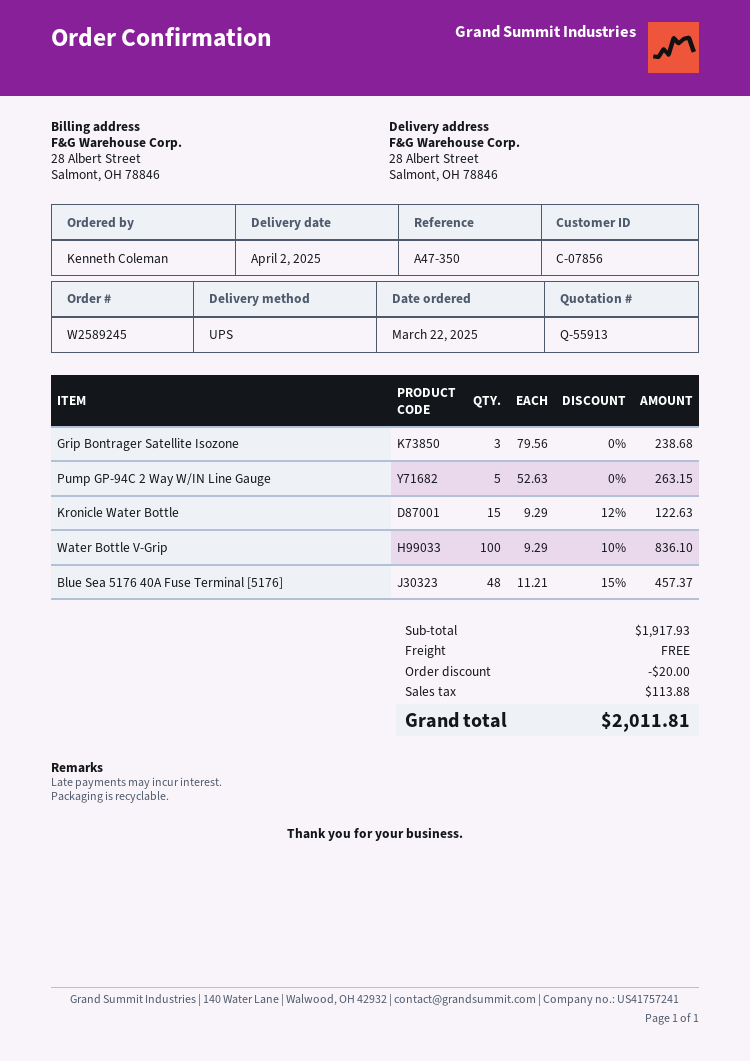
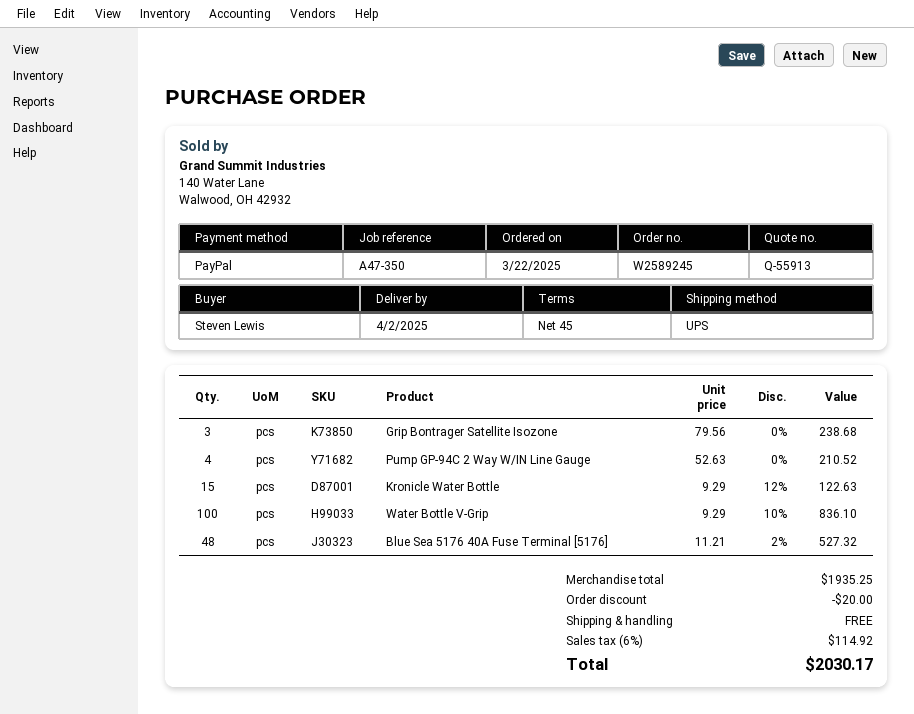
ordered by: Kenneth Coleman -> Steven Lewis
Pump GP-94C 2 Way W/IN Line Gauge: 5 x 52.63 = 263.15 -> 4 x 52.63 = 210.52
Blue Sea 5176 40A Fuse Terminal [5176]: 48 x 11.21 - 15% = 457.37 -> 48 x 11.21 - 2% = 527.32
subtotal: 1917.93 -> 1935.25
tax: 113.88 -> 114.92
total: 2011.81 -> 2030.17

